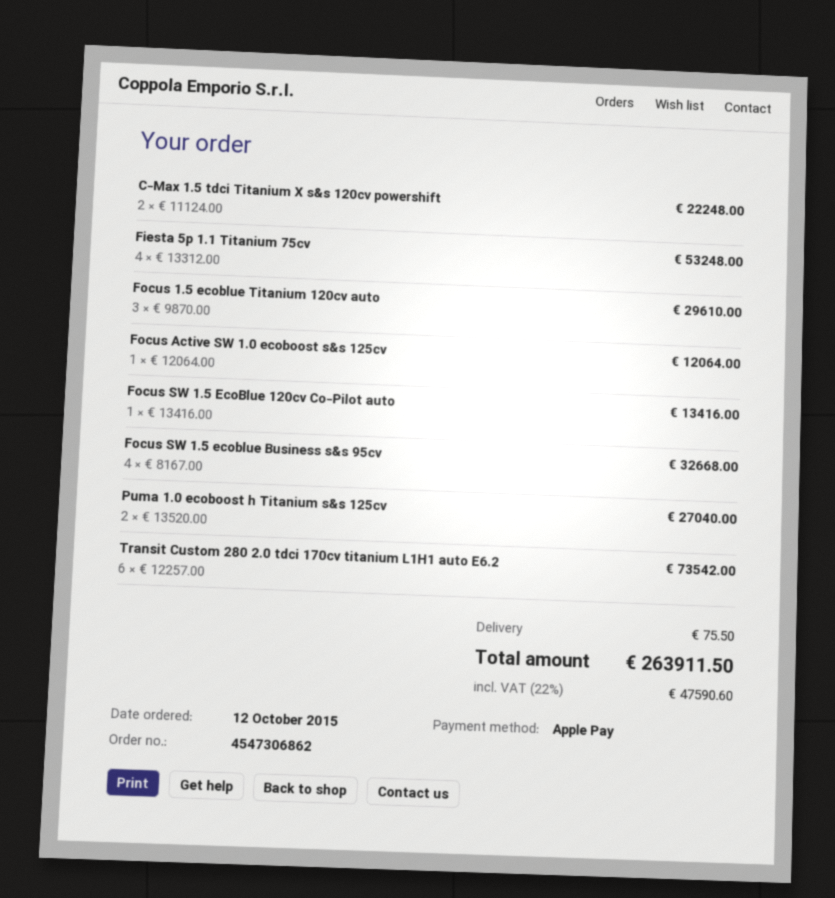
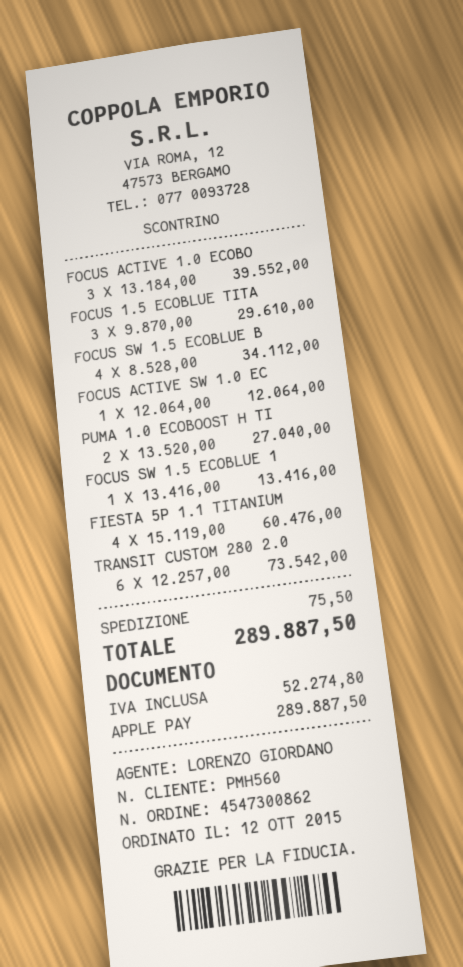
order number: 4547306862 -> 4547300862
C-Max 1.5 tdci Titanium X s&s 120cv powershift: 2 x 11124.00 = 22248.00 -> none
Fiesta 5p 1.1 Titanium 75cv: 4 x 13312.00 = 53248.00 -> 4 x 15119.00 = 60476.00
Focus SW 1.5 ecoblue Business s&s 95cv: 4 x 8167.00 = 32668.00 -> 4 x 8528.00 = 34112.00
FOCUS ACTIVE 1.0 ECOBO: none -> 3 x 13184.00 = 39552.00
tax: 47590.60 -> 52274.80
total: 263911.50 -> 289887.50

